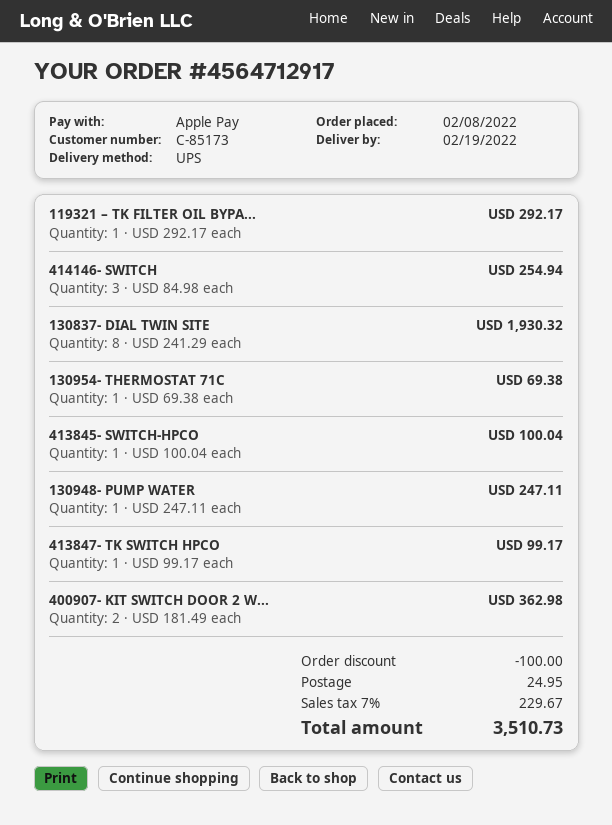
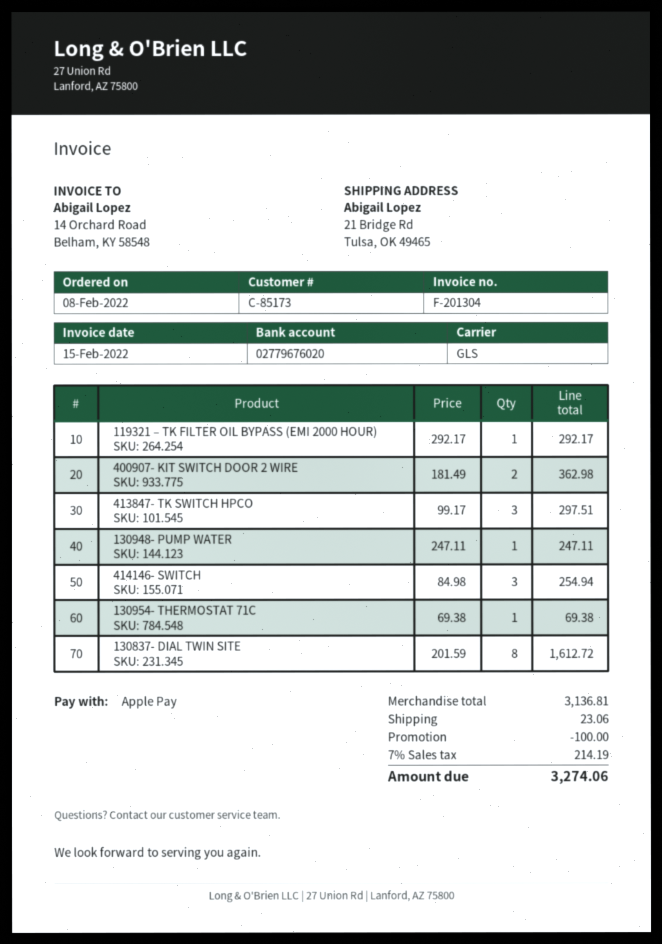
shipping method: UPS -> GLS
130837- DIAL TWIN SITE: 8 x 241.29 = 1930.32 -> 8 x 201.59 = 1612.72
413845- SWITCH-HPCO: 1 x 100.04 = 100.04 -> none
413847- TK SWITCH HPCO: 1 x 99.17 = 99.17 -> 3 x 99.17 = 297.51
shipping: 24.95 -> 23.06
tax: 7% = 229.67 -> 7% = 214.19
total: 3510.73 -> 3274.06

